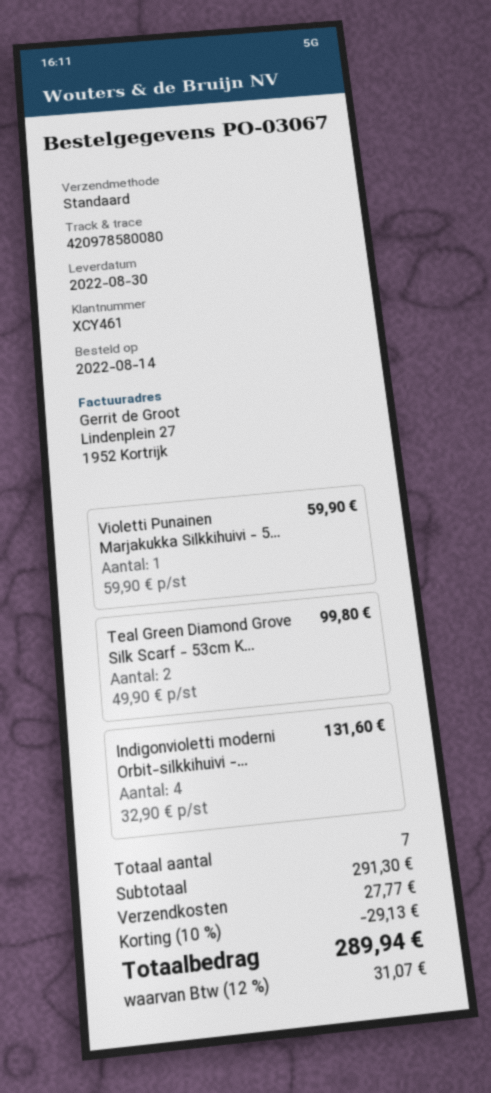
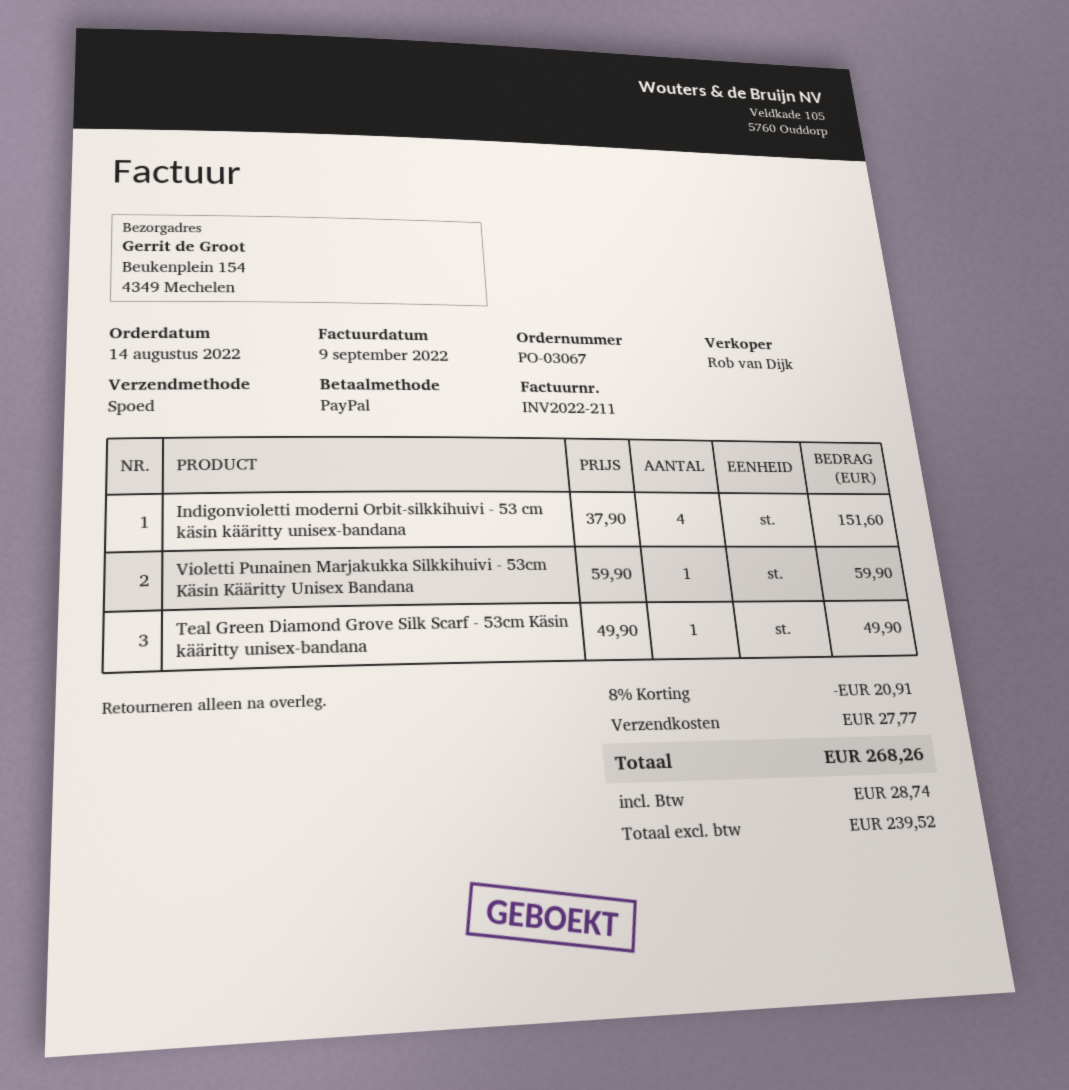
shipping method: standard -> express
Teal Green Diamond Grove Silk Scarf - 53cm K...: 2 x 49.90 = 99.80 -> 1 x 49.90 = 49.90
Indigonvioletti moderni Orbit-silkkihuivi -...: 4 x 32.90 = 131.60 -> 4 x 37.90 = 151.60
discount: 10% = 29.13 -> 8% = 20.91
tax: 31.07 -> 28.74
total: 289.94 -> 268.26

